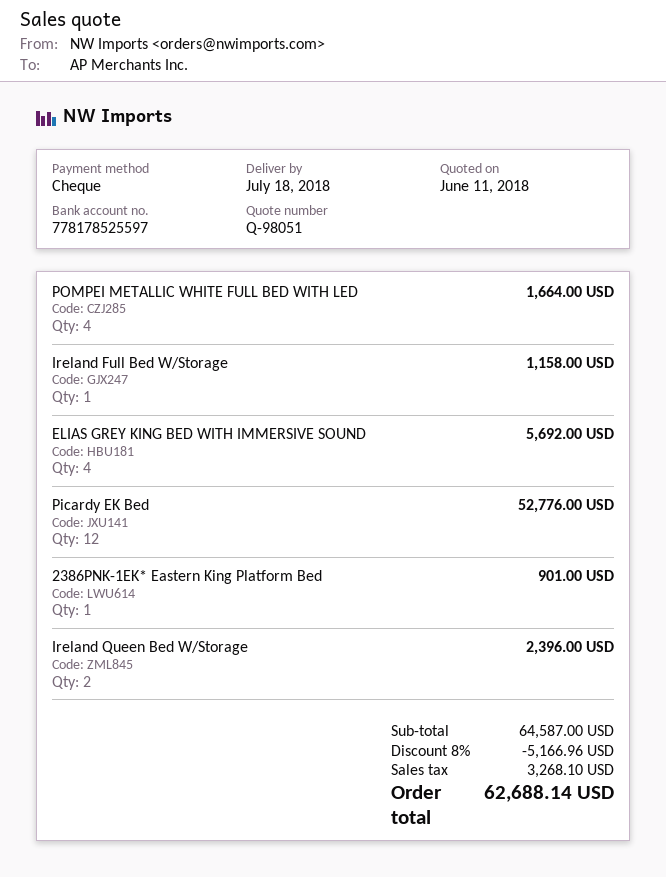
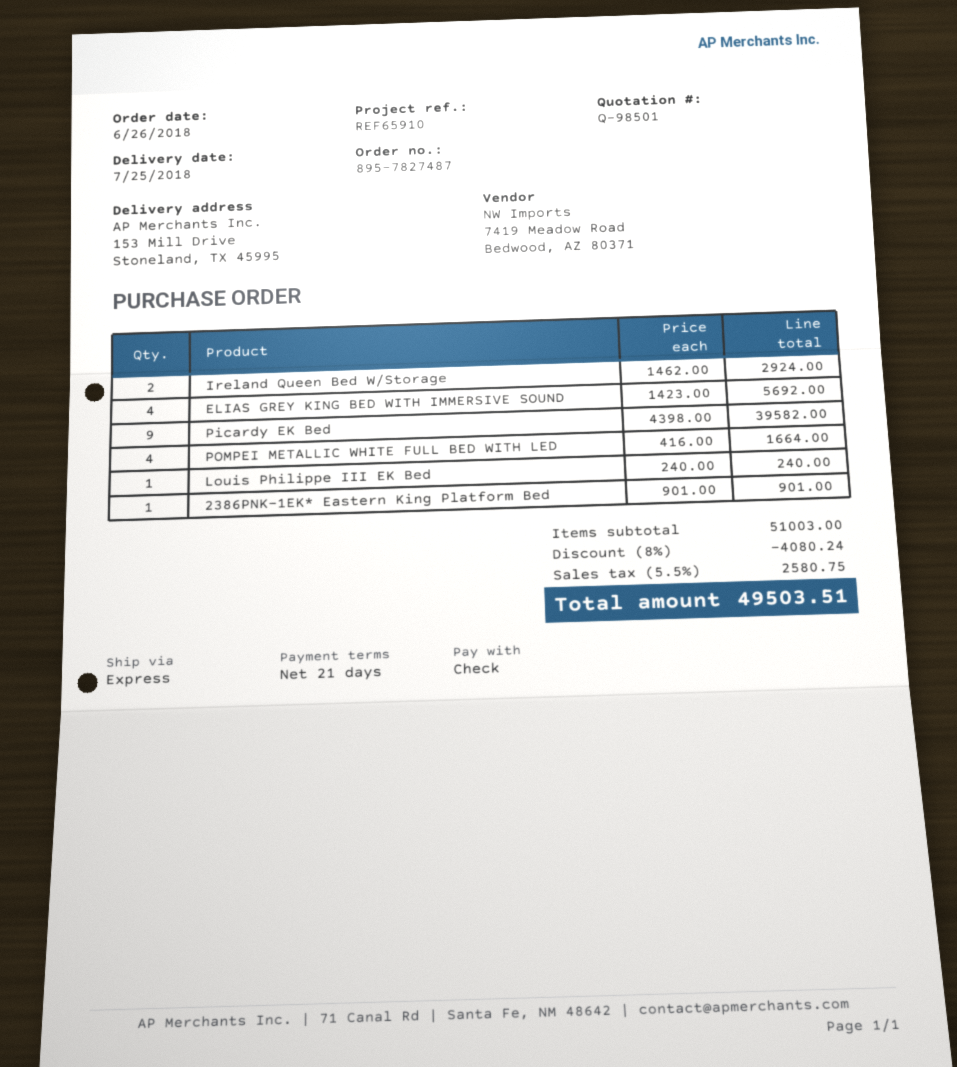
quote number: Q-98051 -> Q-98501
delivery date: 2018-07-18 -> 2018-07-25
Ireland Full Bed W/Storage: 1 for 1158.00 -> none
Picardy EK Bed: 12 for 52776.00 -> 9 for 39582.00
Ireland Queen Bed W/Storage: 2 for 2396.00 -> 2 for 2924.00
Louis Philippe III EK Bed: none -> 1 for 240.00
subtotal: 64587.00 -> 51003.00
discount: 8% = 5166.96 -> 8% = 4080.24
tax: 3268.10 -> 2580.75
total: 62688.14 -> 49503.51

